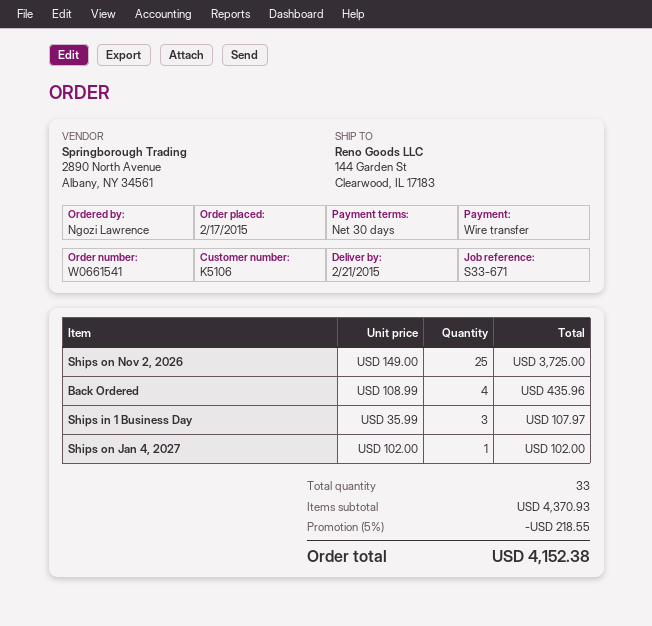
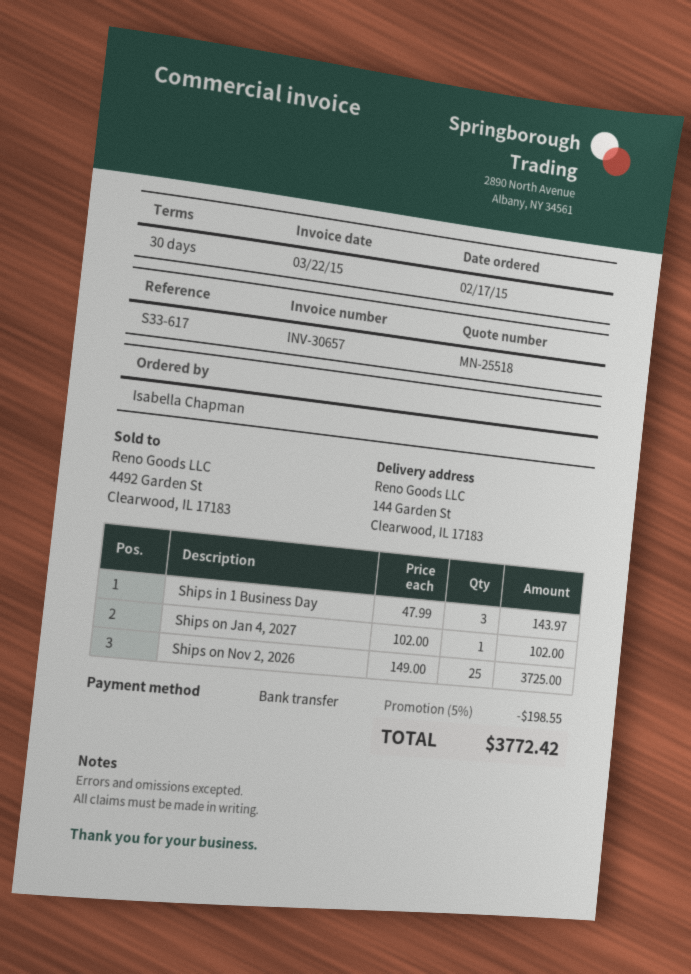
reference: S33-671 -> S33-617
ordered by: Ngozi Lawrence -> Isabella Chapman
Back Ordered: 4 x 108.99 = 435.96 -> none
Ships in 1 Business Day: 3 x 35.99 = 107.97 -> 3 x 47.99 = 143.97
discount: 5% = 218.55 -> 5% = 198.55
total: 4152.38 -> 3772.42

